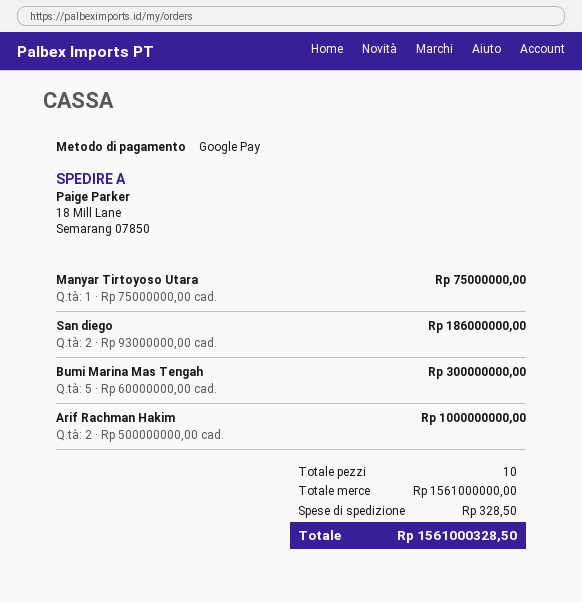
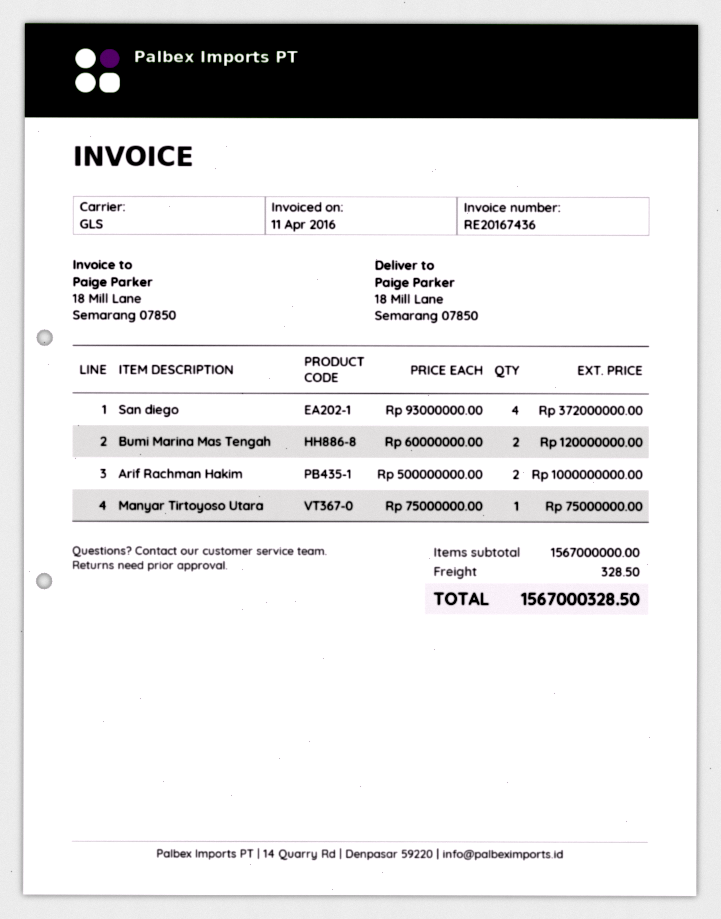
San diego: 2 x 93000000.00 = 186000000.00 -> 4 x 93000000.00 = 372000000.00
Bumi Marina Mas Tengah: 5 x 60000000.00 = 300000000.00 -> 2 x 60000000.00 = 120000000.00
subtotal: 1561000000.00 -> 1567000000.00
total: 1561000328.50 -> 1567000328.50

